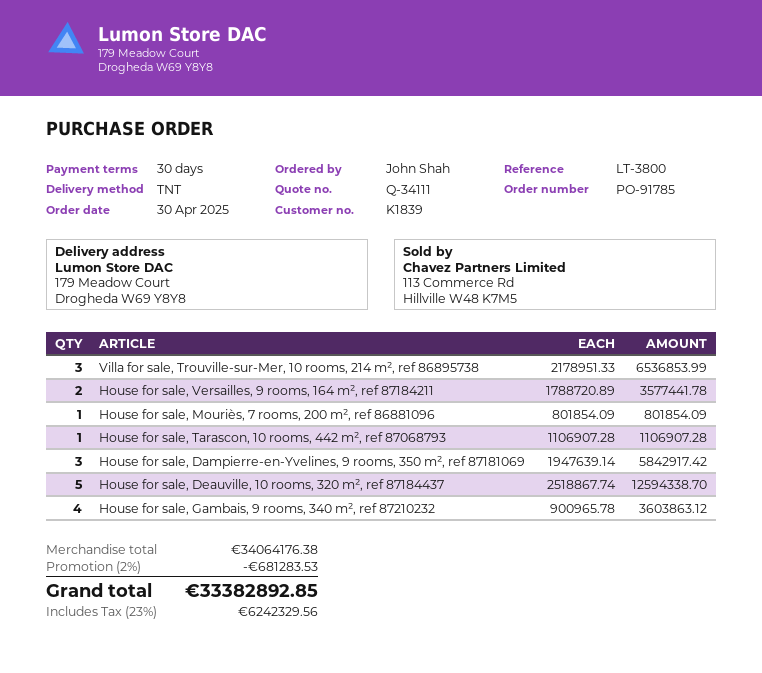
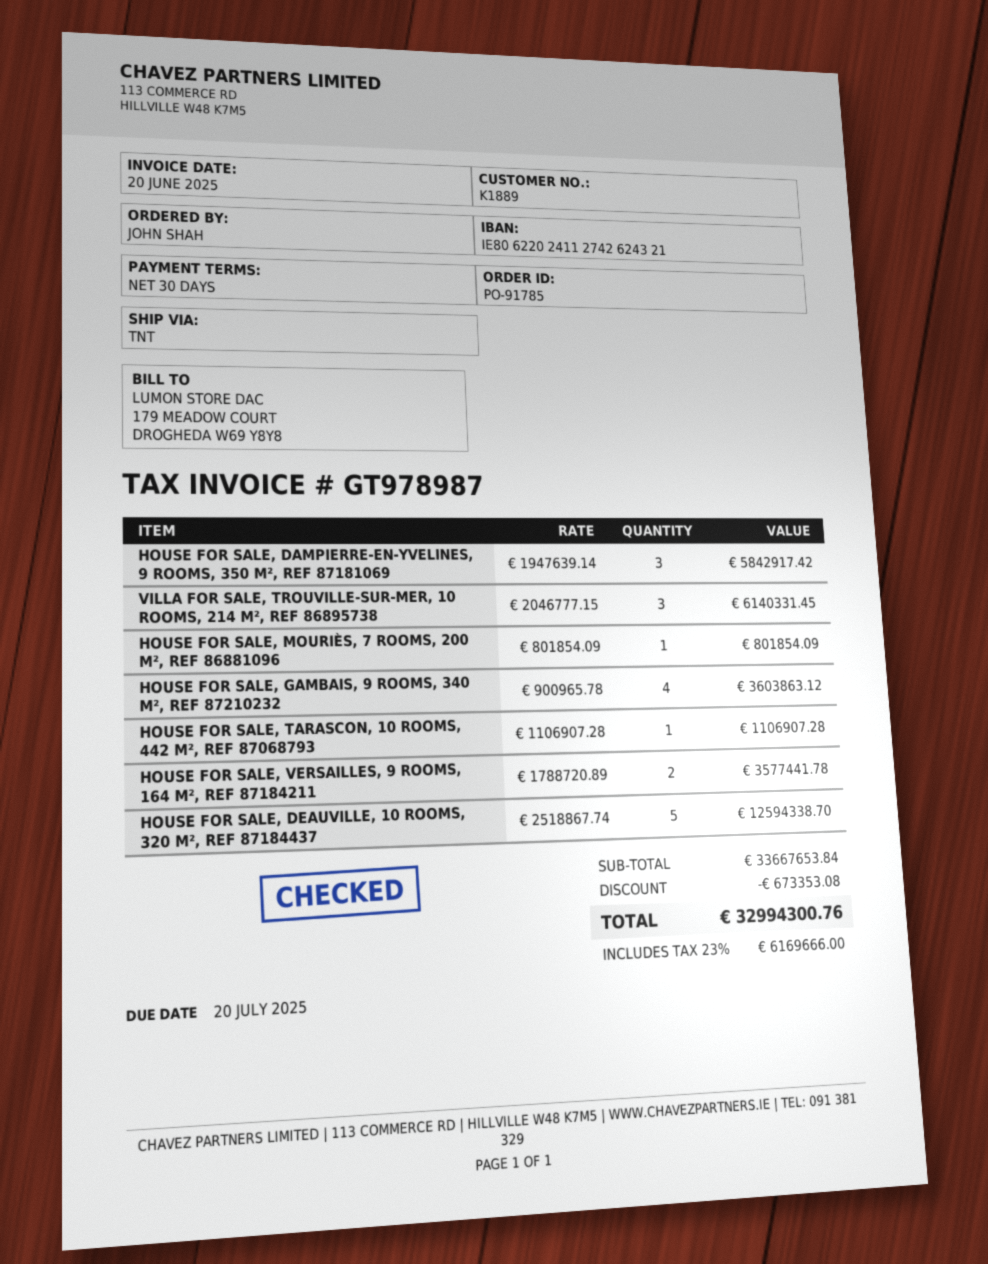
customer number: K1839 -> K1889
Villa for sale, Trouville-sur-Mer, 10 rooms, 214 m², ref 86895738: 3 x 2178951.33 = 6536853.99 -> 3 x 2046777.15 = 6140331.45
subtotal: 34064176.38 -> 33667653.84
discount: 681283.53 -> 673353.08
tax: 23% = 6242329.56 -> 23% = 6169666.00
total: 33382892.85 -> 32994300.76

